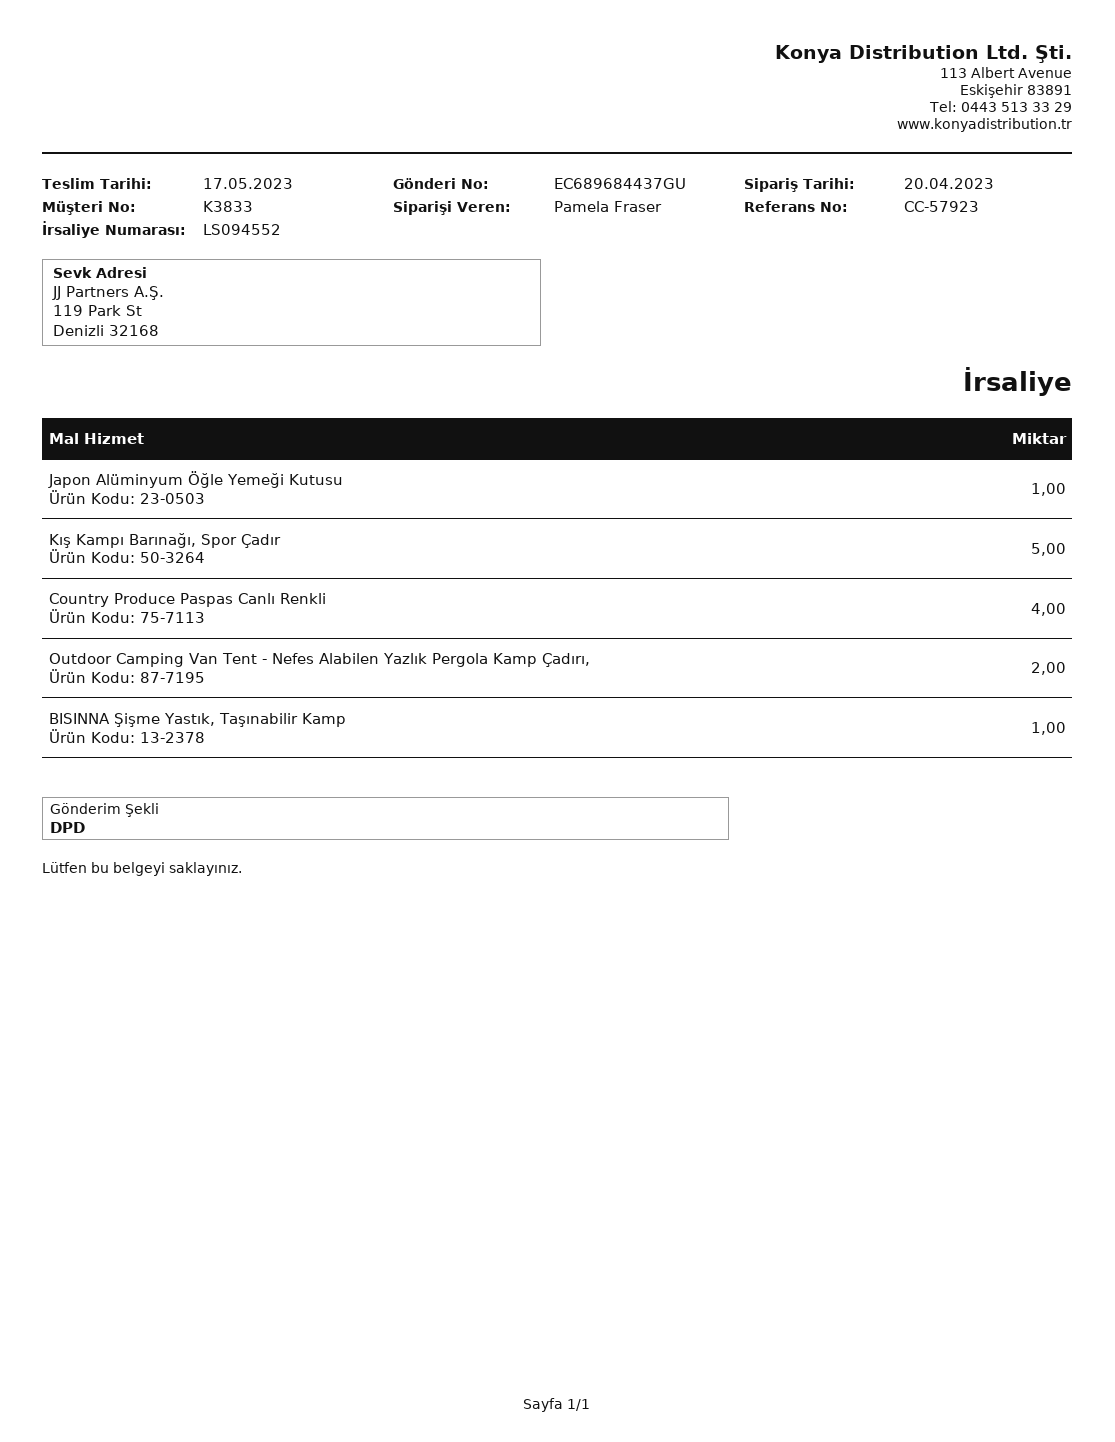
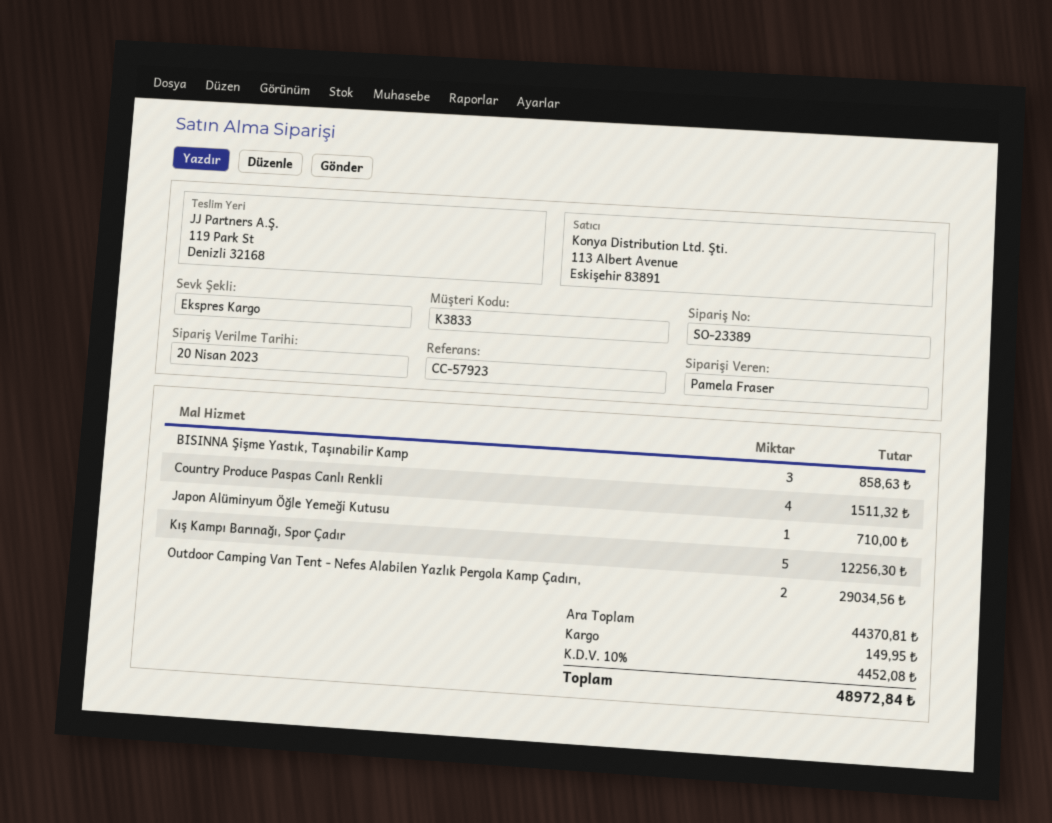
shipping method: DPD -> express
BISINNA Şişme Yastık, Taşınabilir Kamp: 1 -> 3

